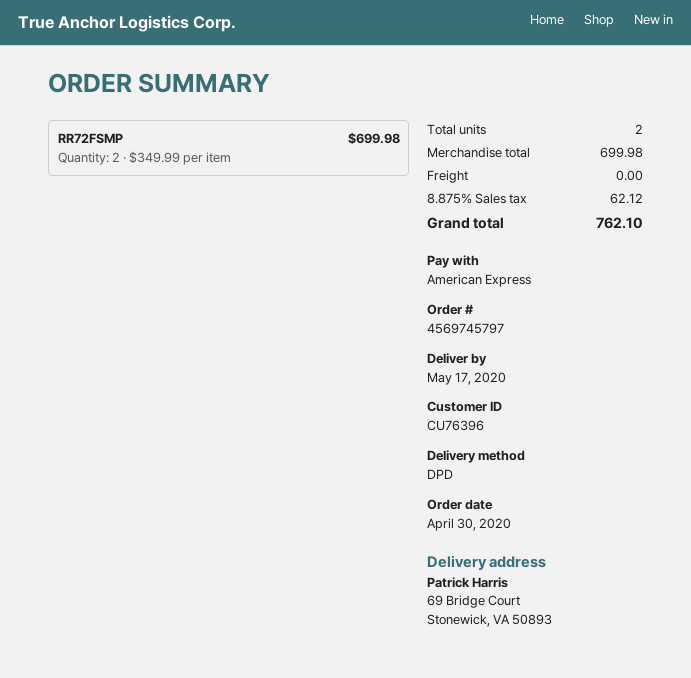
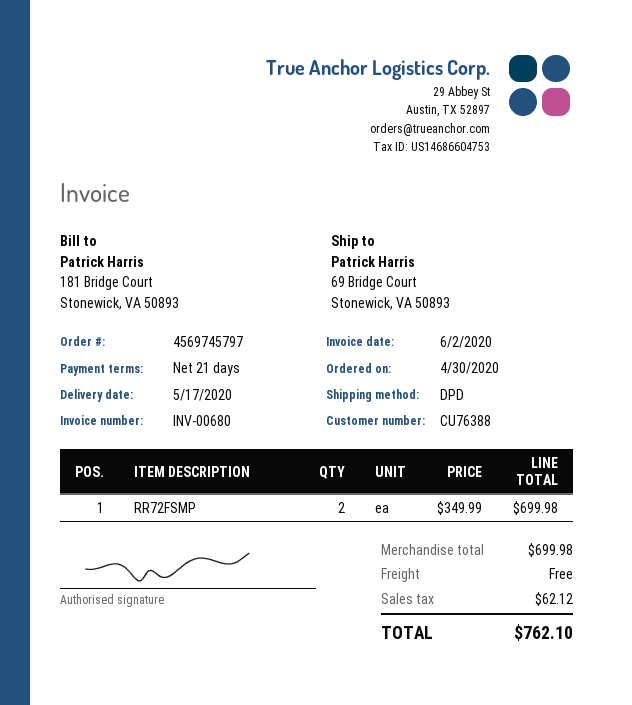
customer number: CU76396 -> CU76388

